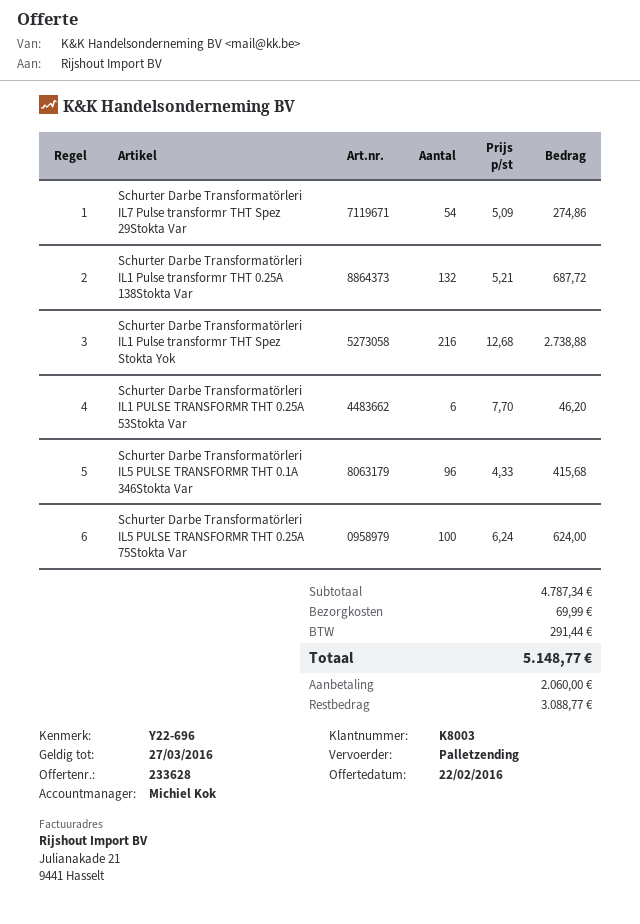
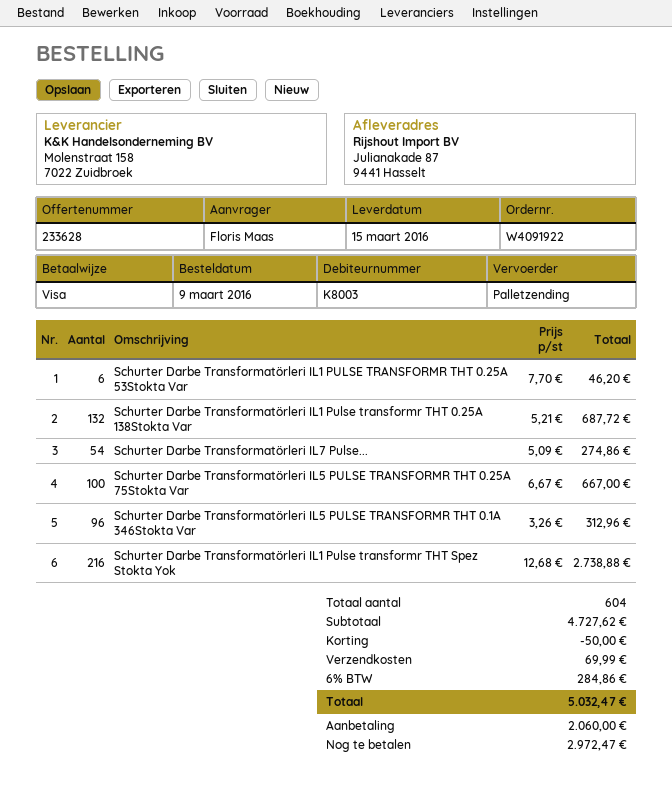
Schurter Darbe Transformatörleri IL5 PULSE TRANSFORMR THT 0.1A 346Stokta Var: 96 x 4.33 = 415.68 -> 96 x 3.26 = 312.96
Schurter Darbe Transformatörleri IL5 PULSE TRANSFORMR THT 0.25A 75Stokta Var: 100 x 6.24 = 624.00 -> 100 x 6.67 = 667.00
subtotal: 4787.34 -> 4727.62
discount: none -> 50.00
tax: 291.44 -> 284.86
total: 5148.77 -> 5032.47
balance: 3088.77 -> 2972.47

